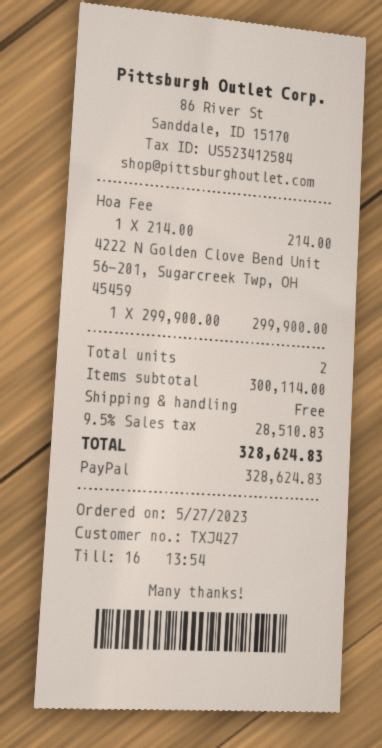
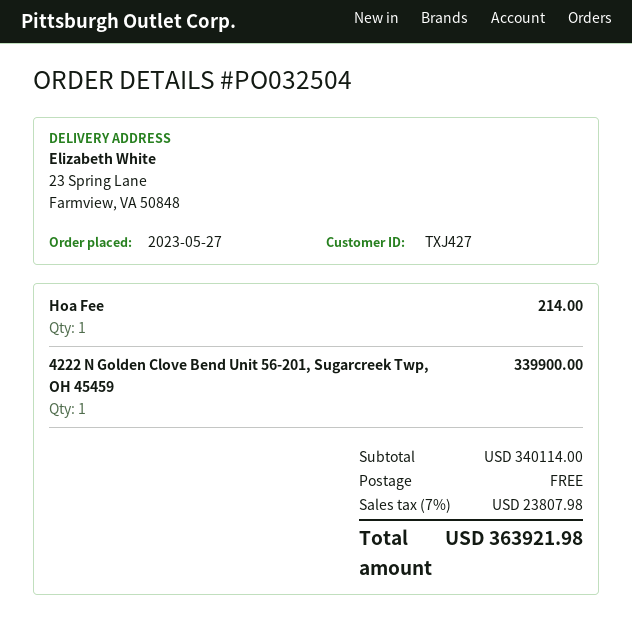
4222 N Golden Clove Bend Unit 56-201, Sugarcreek Twp, OH 45459: 1 for 299900.00 -> 1 for 339900.00
subtotal: 300114.00 -> 340114.00
tax: 9.5% = 28510.83 -> 7% = 23807.98
total: 328624.83 -> 363921.98

